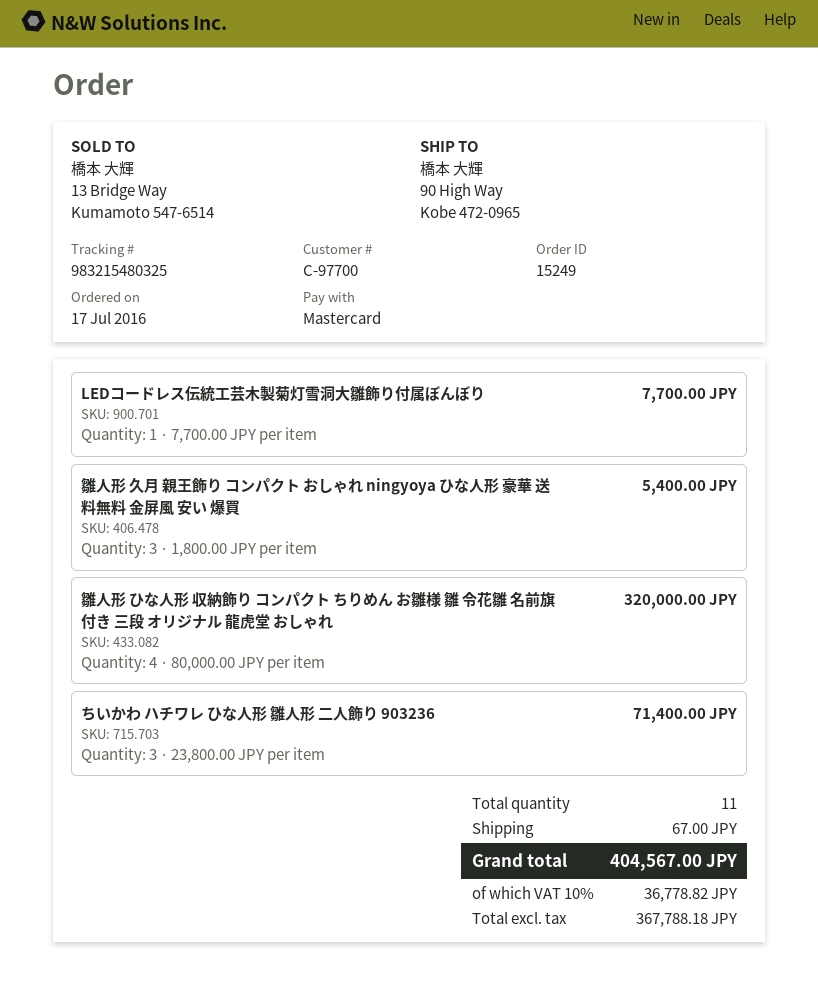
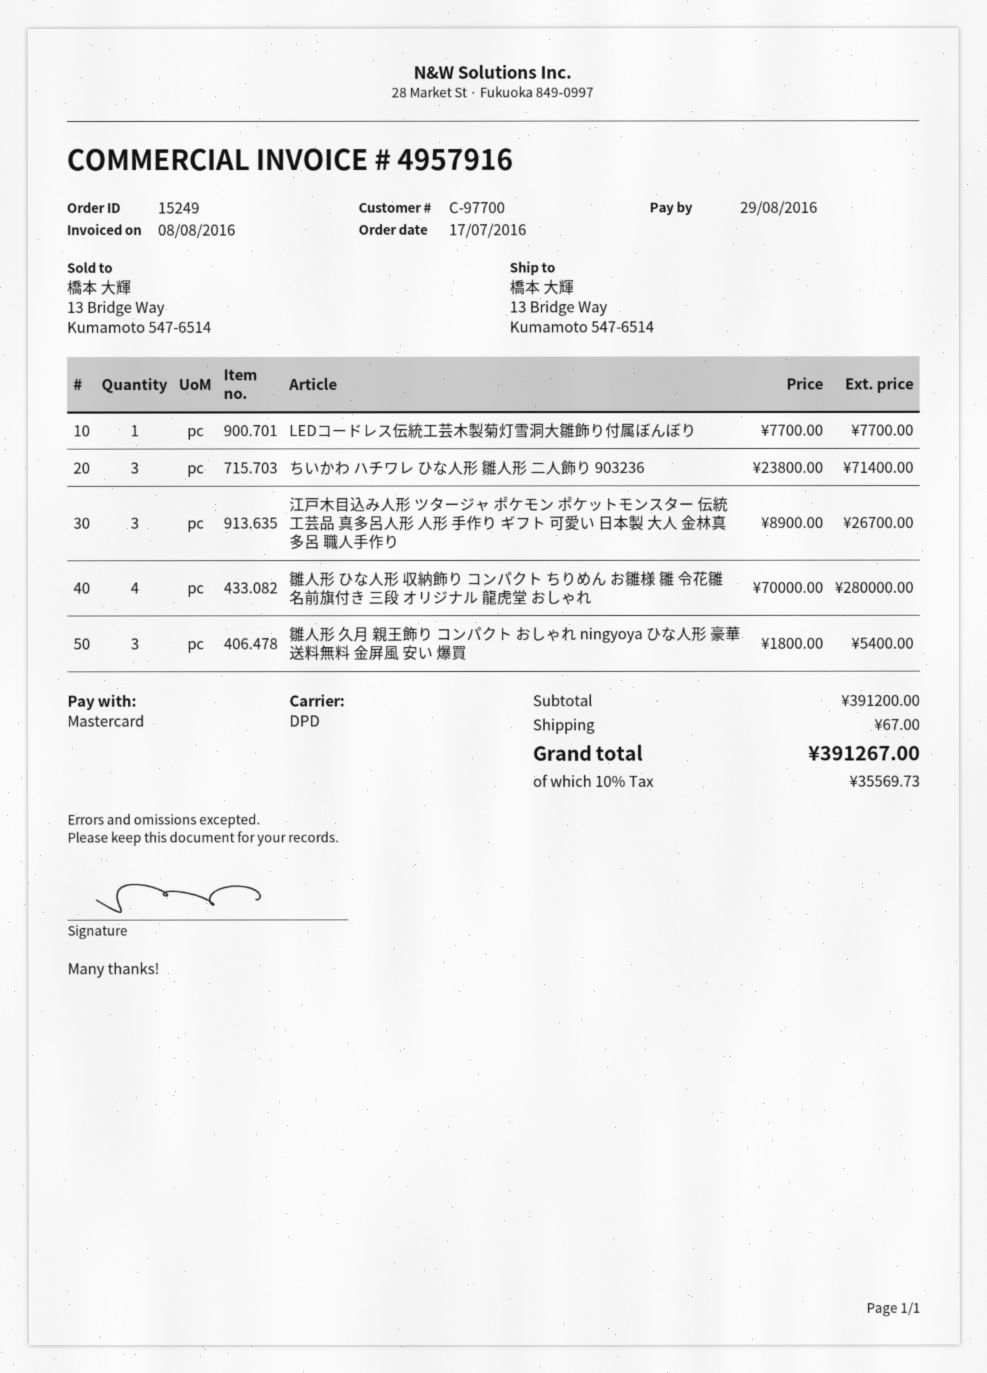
ship to: 90 High Way, Kobe 472-0965 -> 13 Bridge Way, Kumamoto 547-6514
雛人形 ひな人形 収納飾り コンパクト ちりめん お雛様 雛 令花雛 名前旗付き 三段 オリジナル 龍虎堂 おしゃれ: 4 x 80000.00 = 320000.00 -> 4 x 70000.00 = 280000.00
江戸木目込み人形 ツタージャ ポケモン ポケットモンスター 伝統工芸品 真多呂人形 人形 手作り ギフト 可愛い 日本製 大人 金林真多呂 職人手作り: none -> 3 x 8900.00 = 26700.00
tax: 10% = 36778.82 -> 10% = 35569.73
total: 404567.00 -> 391267.00

